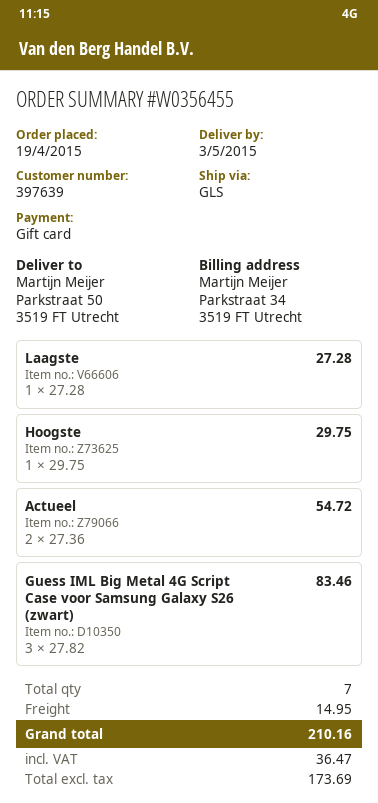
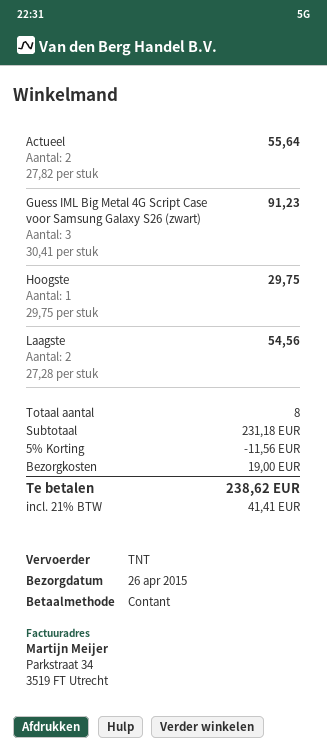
delivery date: 2015-05-03 -> 2015-04-26
payment method: gift card -> cash
shipping method: GLS -> TNT
Laagste: 1 x 27.28 = 27.28 -> 2 x 27.28 = 54.56
Actueel: 2 x 27.36 = 54.72 -> 2 x 27.82 = 55.64
Guess IML Big Metal 4G Script Case voor Samsung Galaxy S26 (zwart): 3 x 27.82 = 83.46 -> 3 x 30.41 = 91.23
total quantity: 7 -> 8
discount: none -> 5% = 11.56
shipping: 14.95 -> 19.00
tax: 36.47 -> 41.41
total: 210.16 -> 238.62

